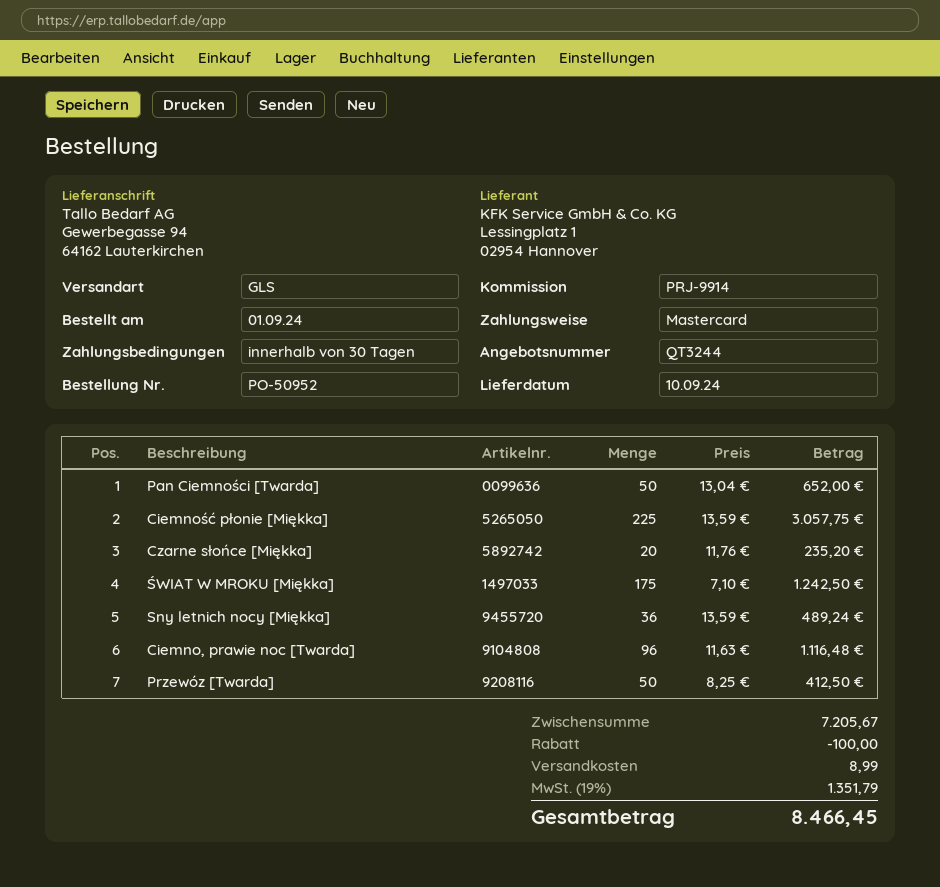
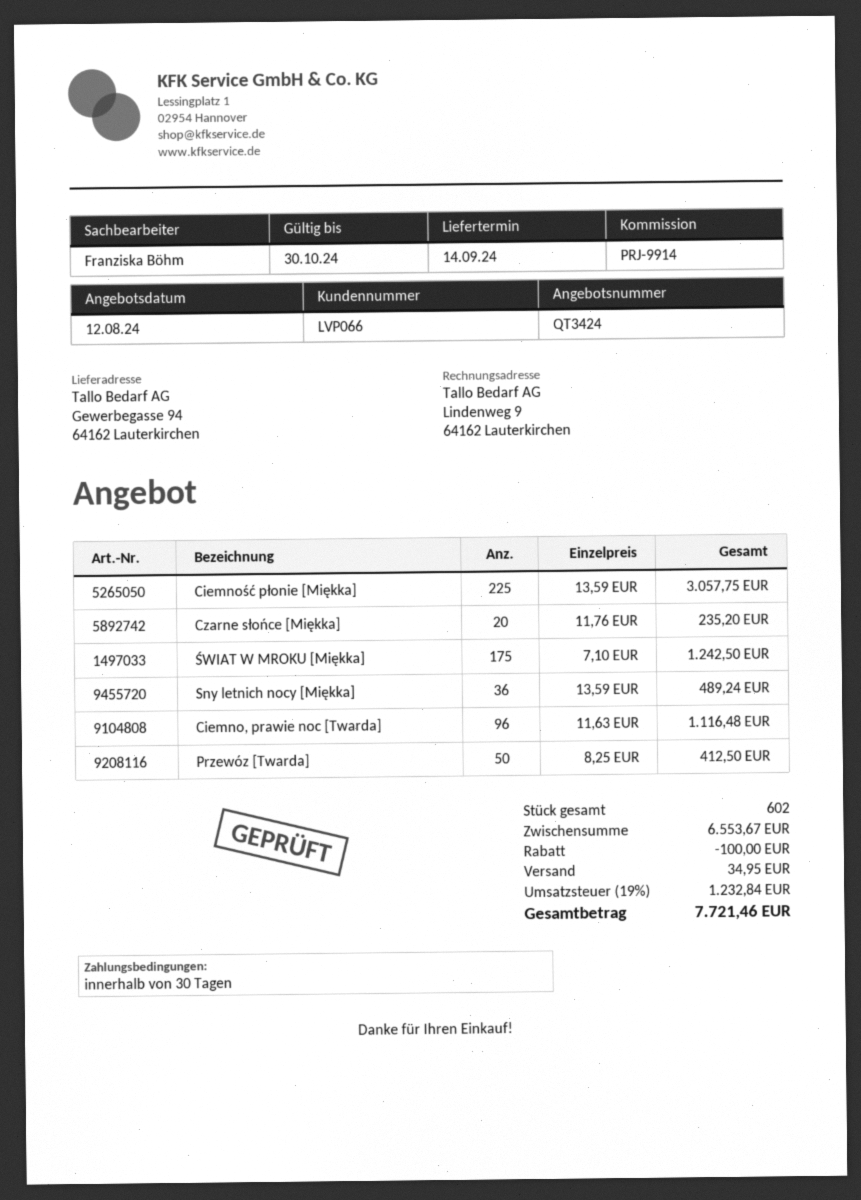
quote number: QT3244 -> QT3424
delivery date: 2024-09-10 -> 2024-09-14
Pan Ciemności [Twarda]: 50 x 13.04 = 652.00 -> none
subtotal: 7205.67 -> 6553.67
shipping: 8.99 -> 34.95
tax: 19% = 1351.79 -> 19% = 1232.84
total: 8466.45 -> 7721.46

